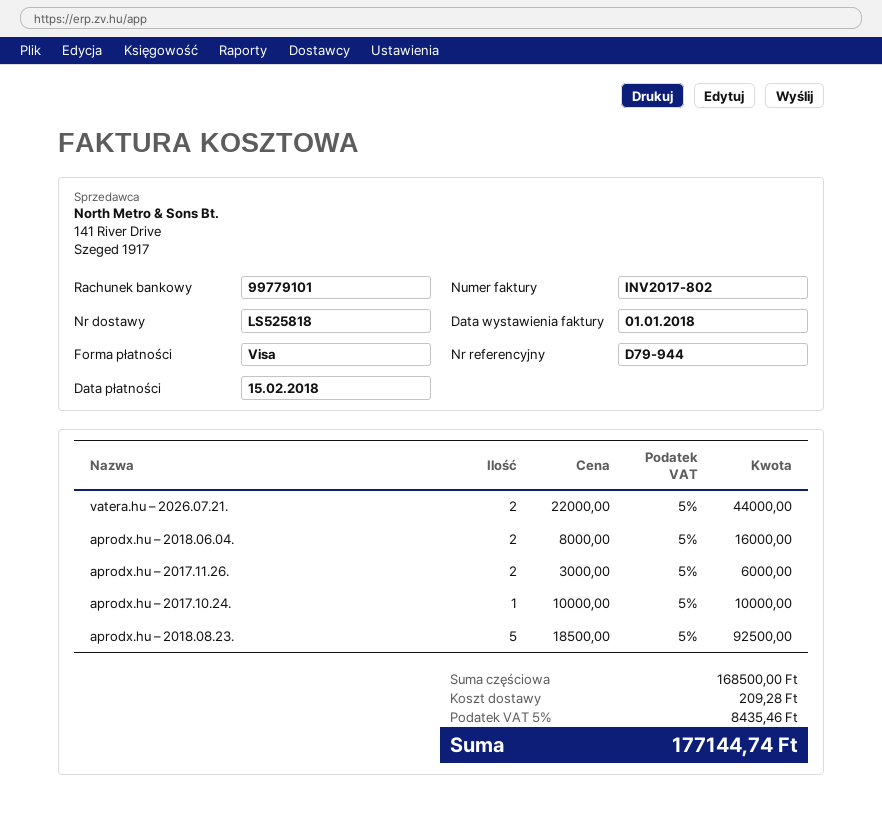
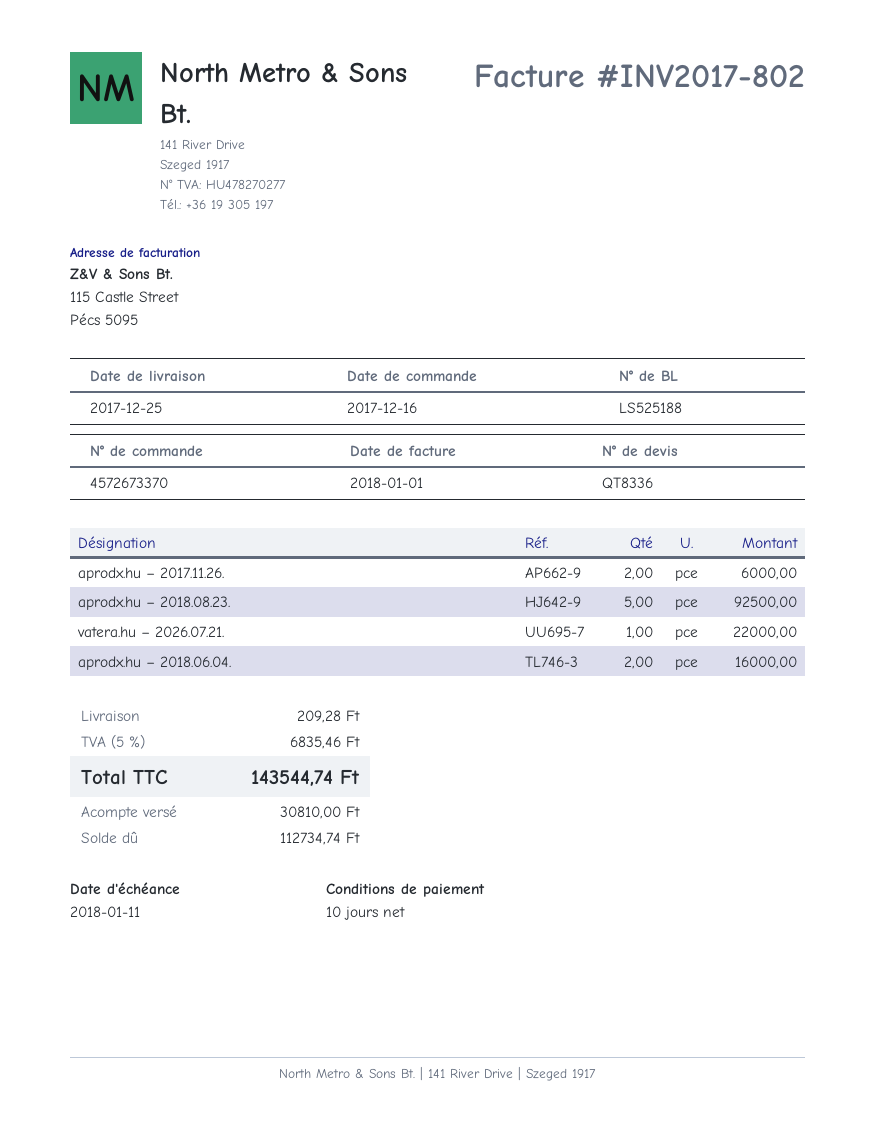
delivery note number: LS525818 -> LS525188
due date: 2018-02-15 -> 2018-01-11
vatera.hu – 2026.07.21.: 2 for 44000.00 -> 1 for 22000.00
aprodx.hu – 2017.10.24.: 1 for 10000.00 -> none
tax: 5% = 8435.46 -> 5% = 6835.46
total: 177144.74 -> 143544.74

